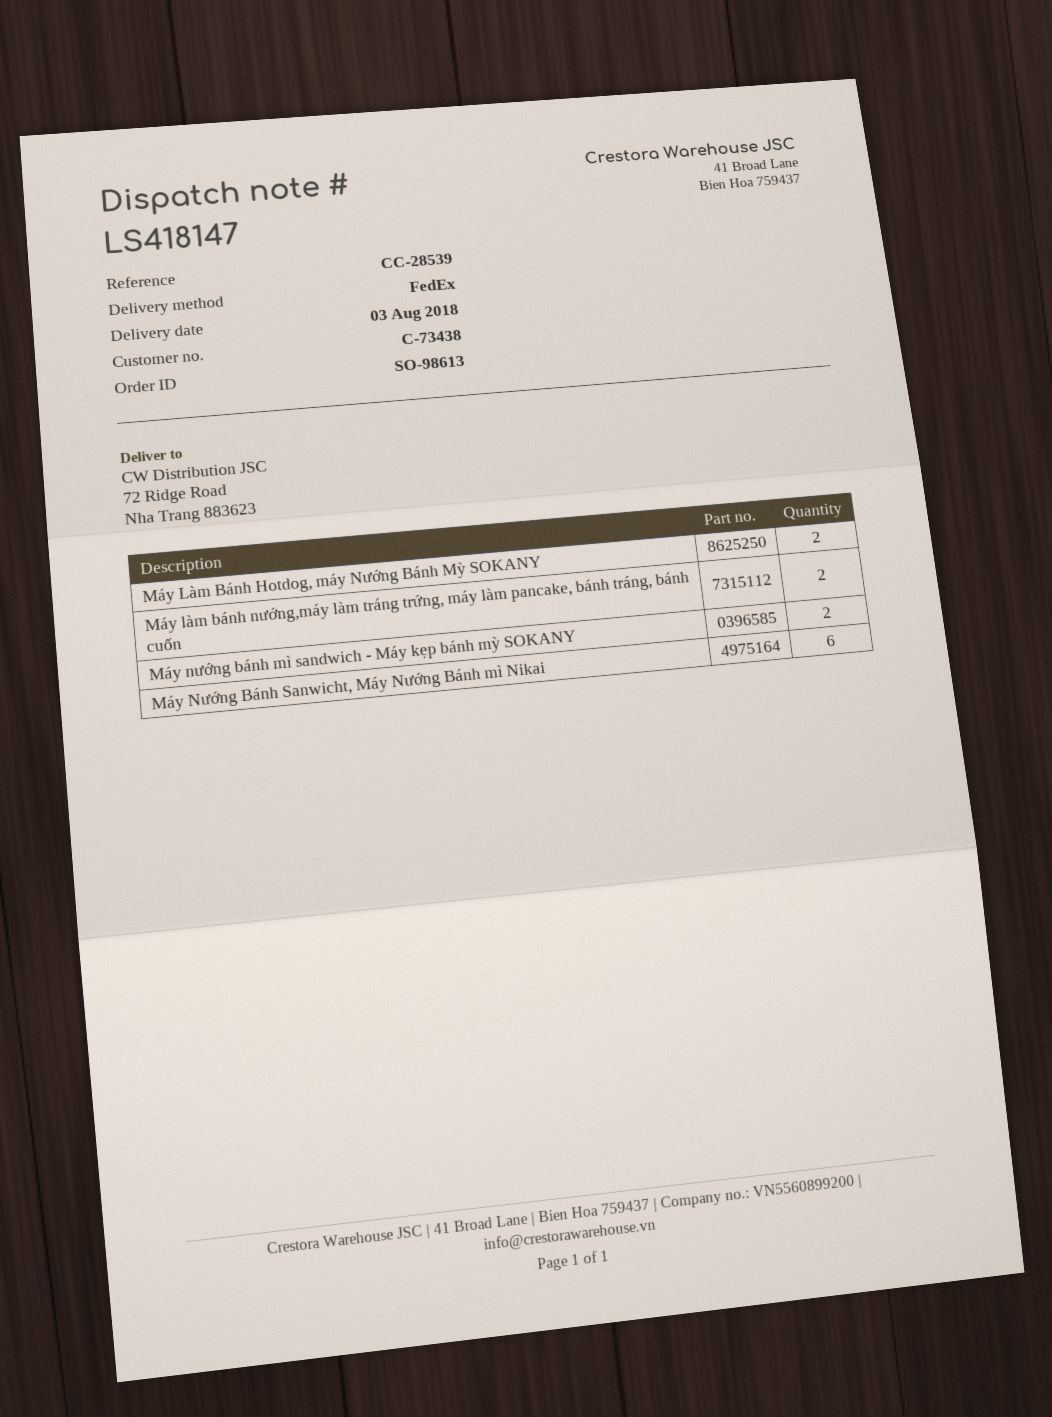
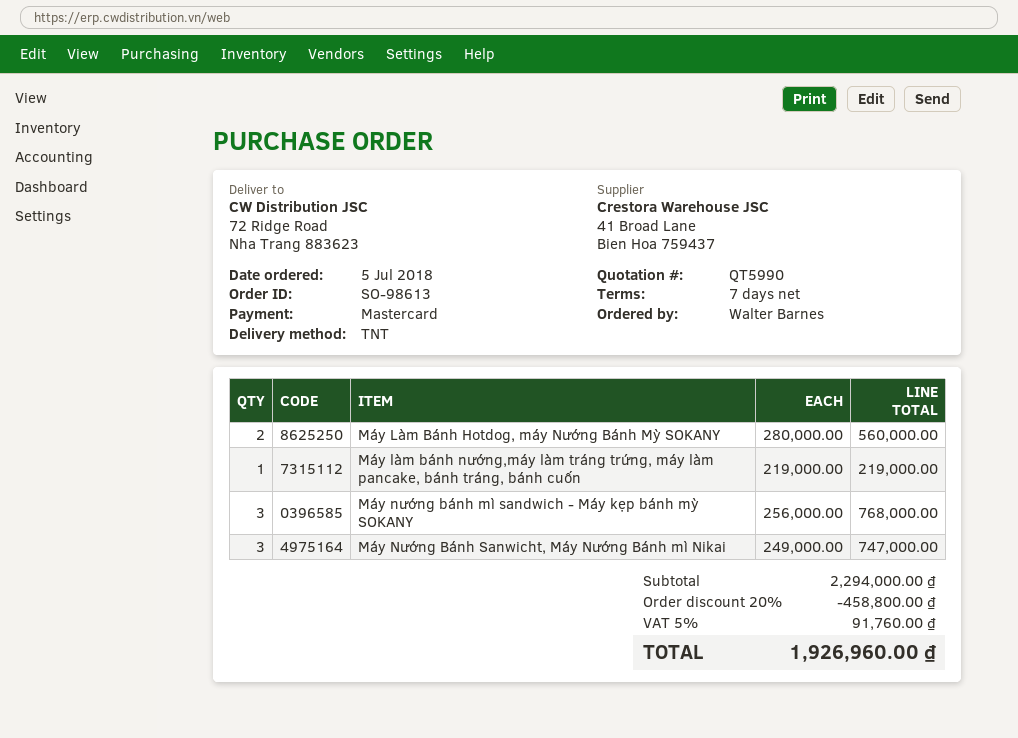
shipping method: FedEx -> TNT
Máy làm bánh nướng,máy làm tráng trứng, máy làm pancake, bánh tráng, bánh cuốn: 2 -> 1
Máy nướng bánh mì sandwich - Máy kẹp bánh mỳ SOKANY: 2 -> 3
Máy Nướng Bánh Sanwicht, Máy Nướng Bánh mì Nikai: 6 -> 3

